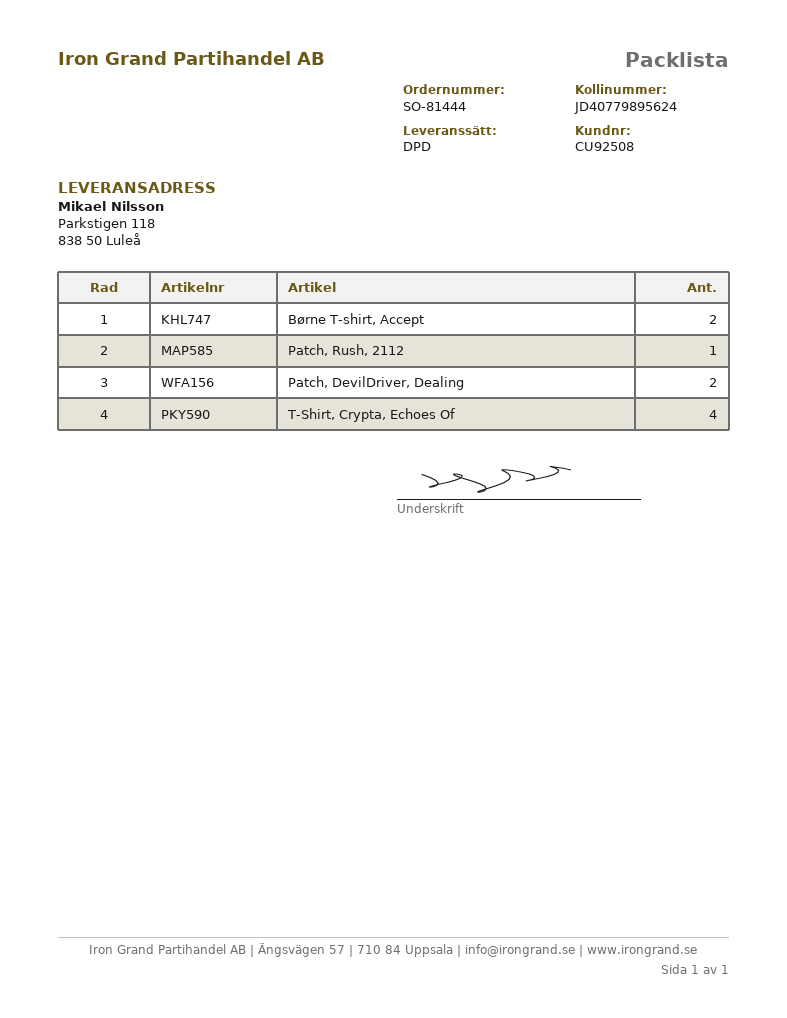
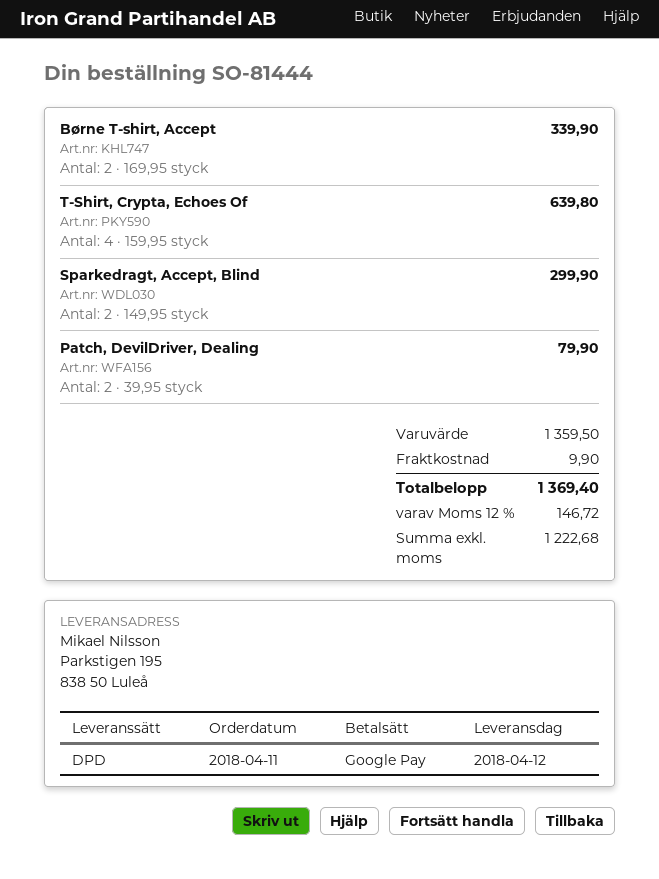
ship to: Parkstigen 118, 838 50 Luleå -> Parkstigen 195, 838 50 Luleå
Patch, Rush, 2112: 1 -> none
Sparkedragt, Accept, Blind: none -> 2

